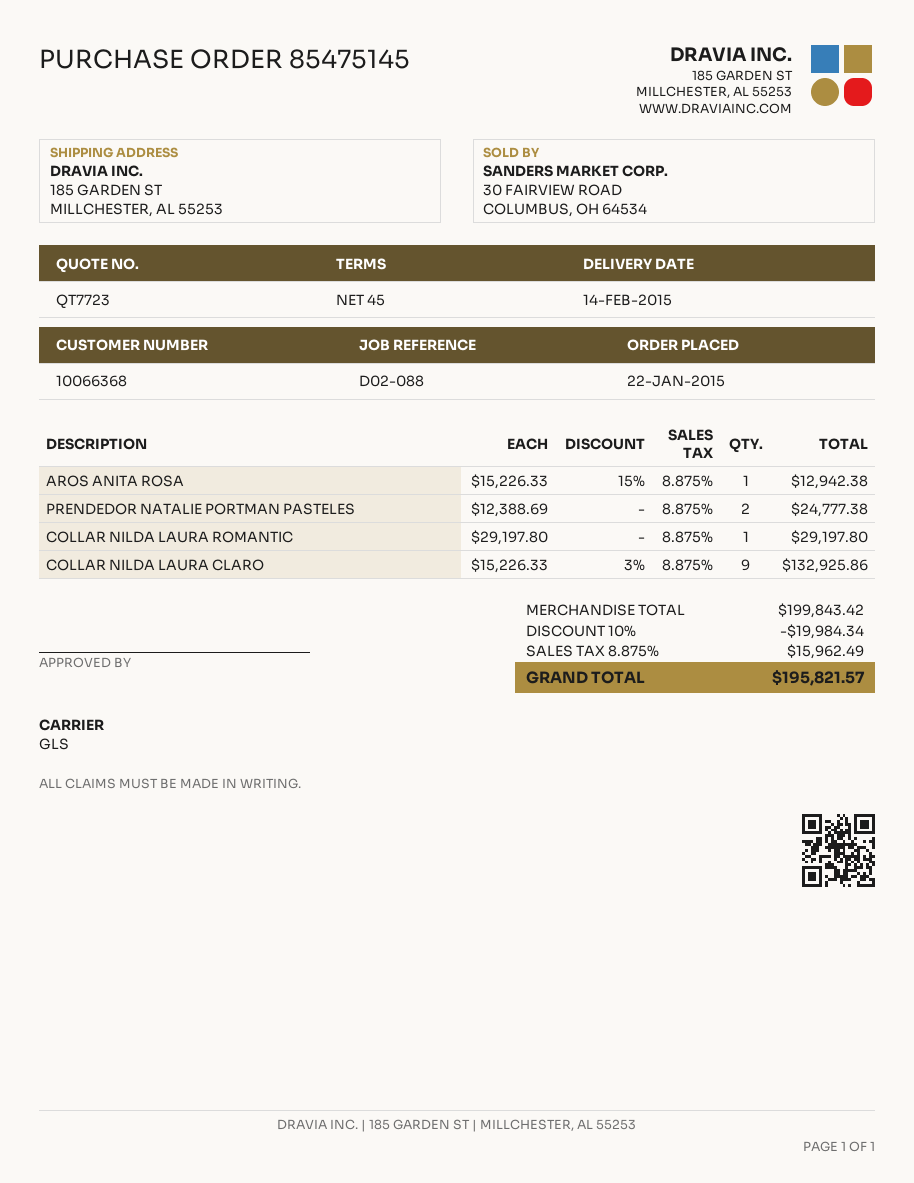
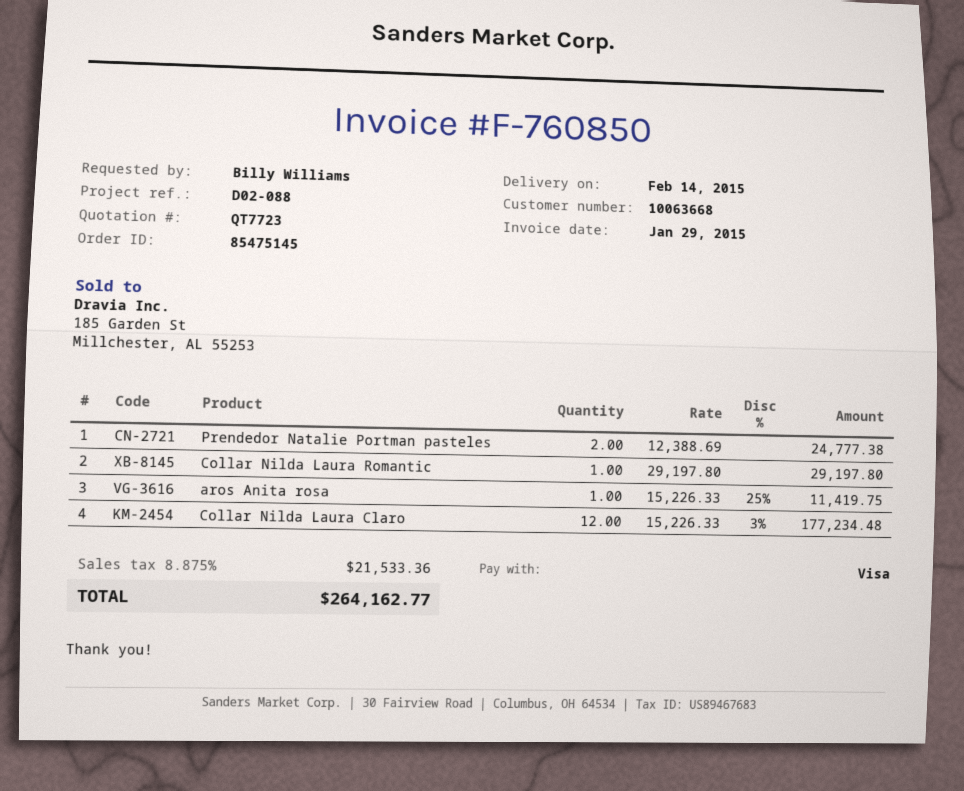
customer number: 10066368 -> 10063668
AROS ANITA ROSA: 1 x 15226.33 - 15% = 12942.38 -> 1 x 15226.33 - 25% = 11419.75
COLLAR NILDA LAURA CLARO: 9 x 15226.33 - 3% = 132925.86 -> 12 x 15226.33 - 3% = 177234.48
discount: 10% = 19984.34 -> none
tax: 8.875% = 15962.49 -> 8.875% = 21533.36
total: 195821.57 -> 264162.77

